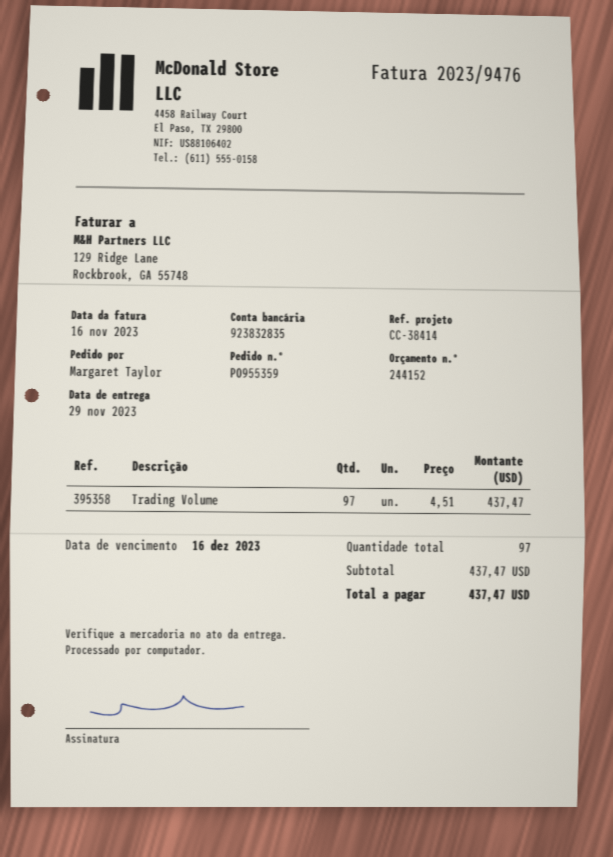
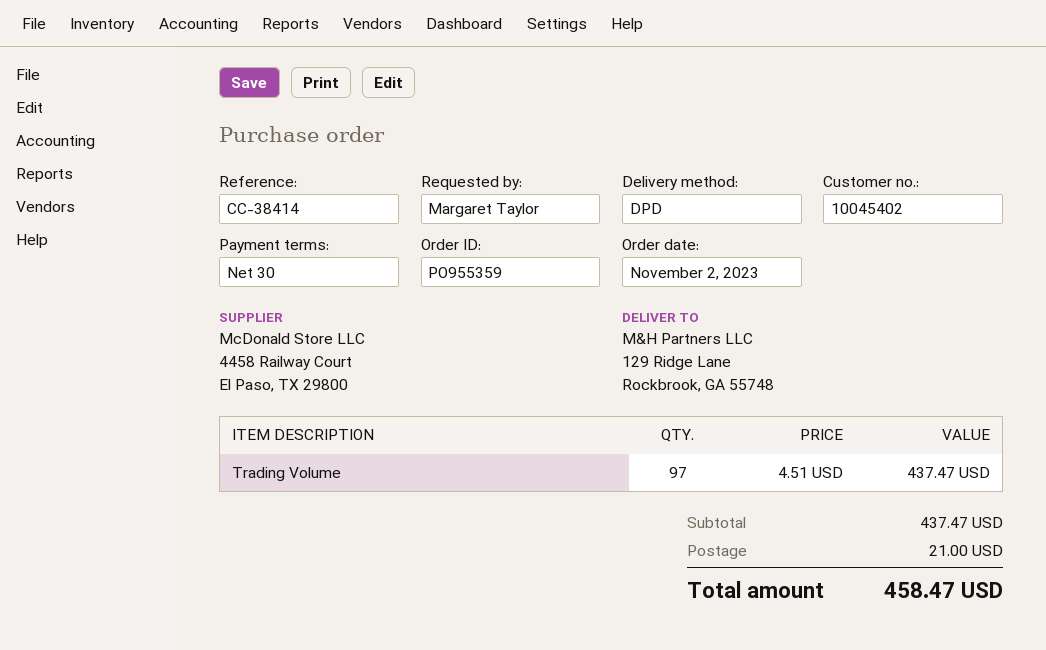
shipping: none -> 21.00
total: 437.47 -> 458.47

